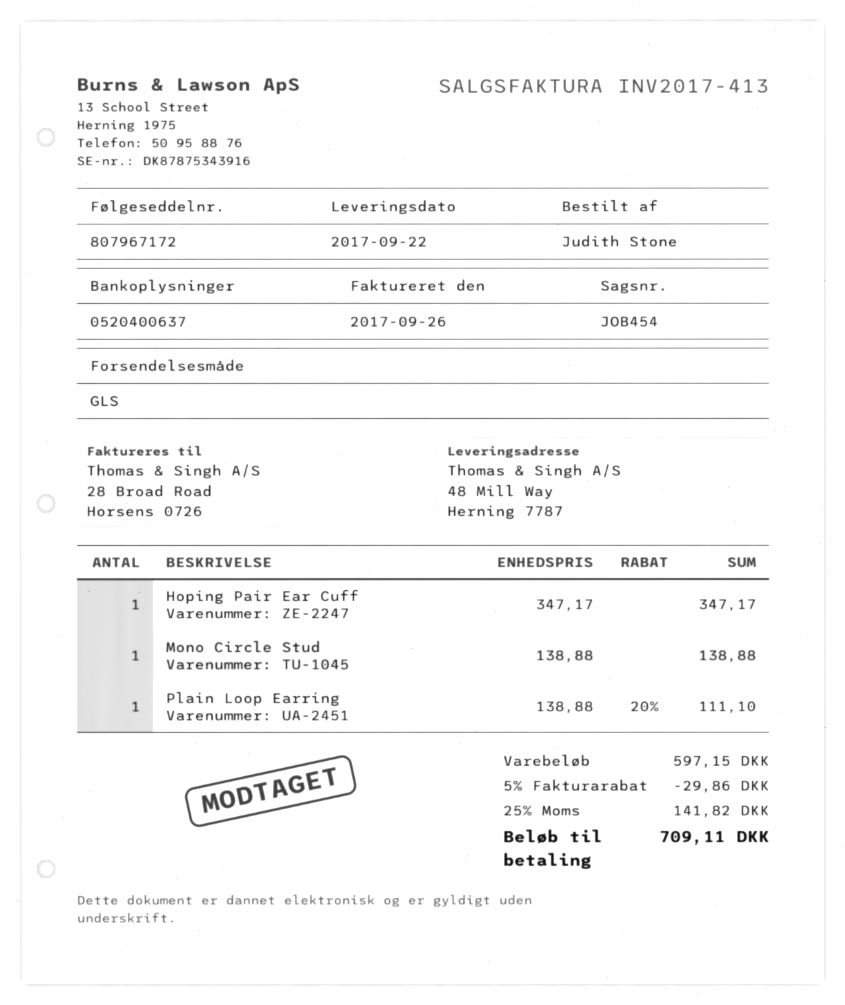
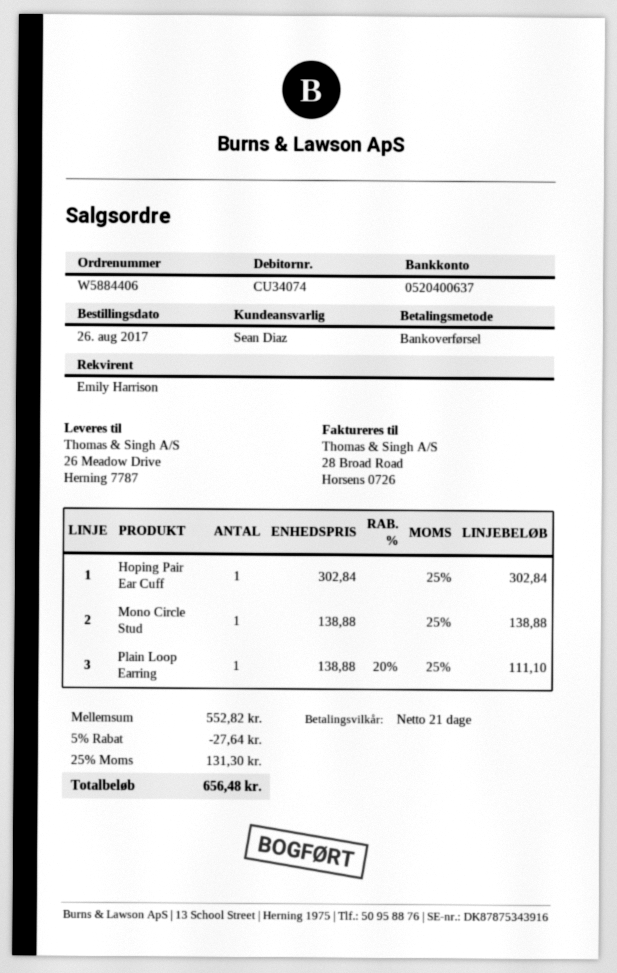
ordered by: Judith Stone -> Emily Harrison
ship to: 48 Mill Way, Herning 7787 -> 26 Meadow Drive, Herning 7787
Hoping Pair Ear Cuff: 1 x 347.17 = 347.17 -> 1 x 302.84 = 302.84
subtotal: 597.15 -> 552.82
discount: 5% = 29.86 -> 5% = 27.64
tax: 25% = 141.82 -> 25% = 131.30
total: 709.11 -> 656.48

